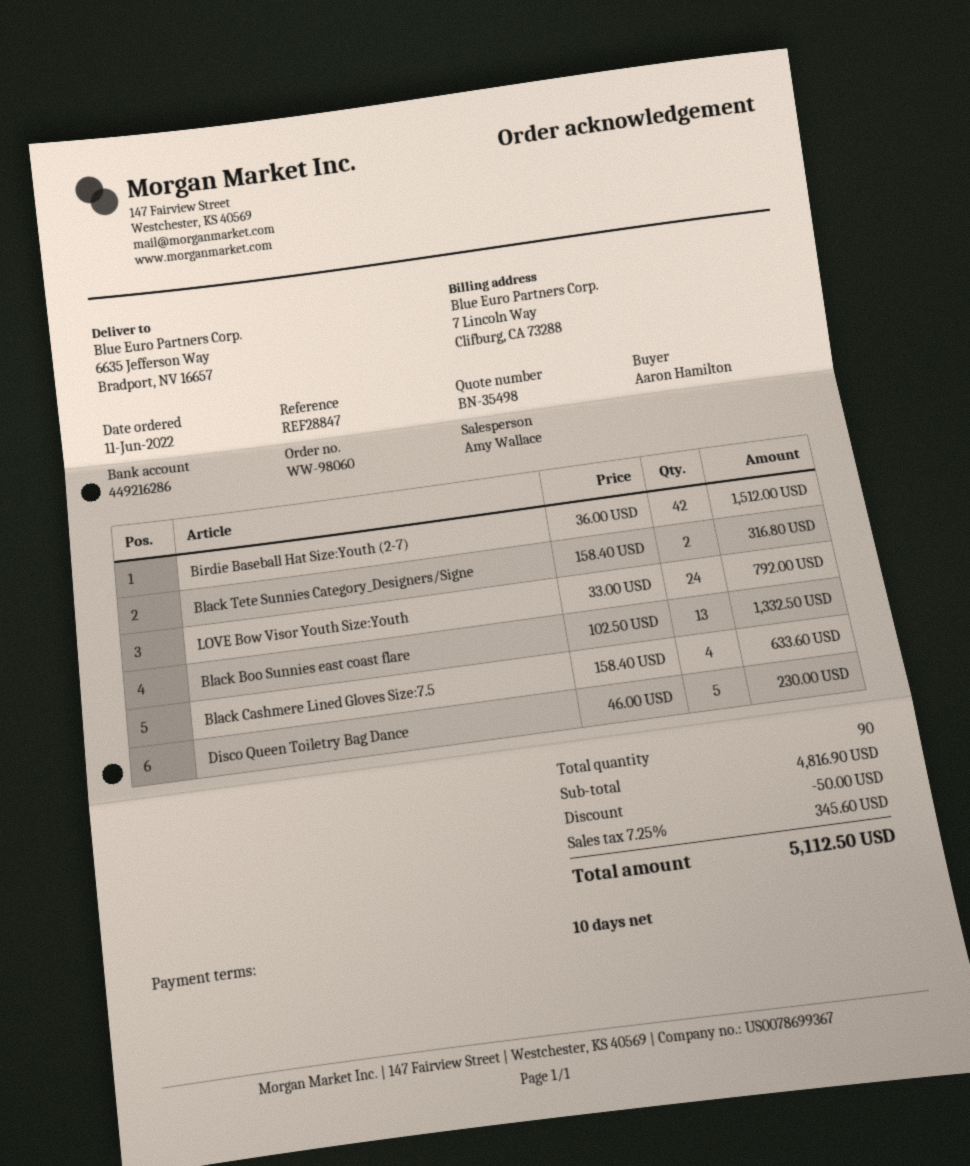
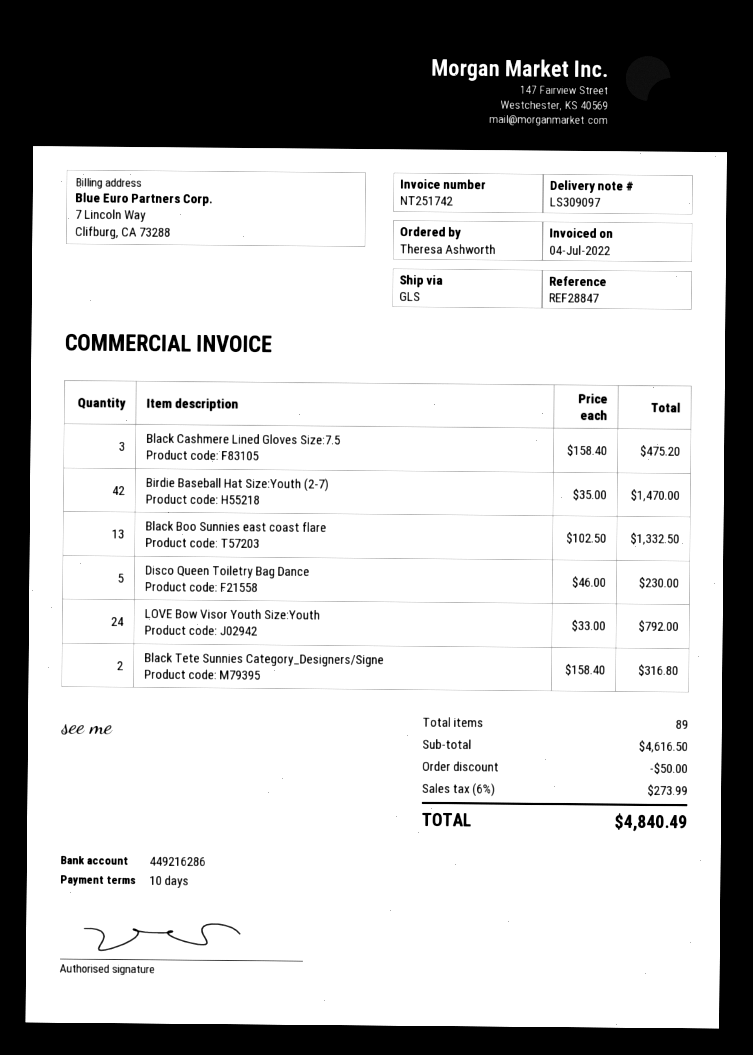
ordered by: Aaron Hamilton -> Theresa Ashworth
Birdie Baseball Hat Size:Youth (2-7): 42 x 36.00 = 1512.00 -> 42 x 35.00 = 1470.00
Black Cashmere Lined Gloves Size:7.5: 4 x 158.40 = 633.60 -> 3 x 158.40 = 475.20
total quantity: 90 -> 89
subtotal: 4816.90 -> 4616.50
tax: 7.25% = 345.60 -> 6% = 273.99
total: 5112.50 -> 4840.49

